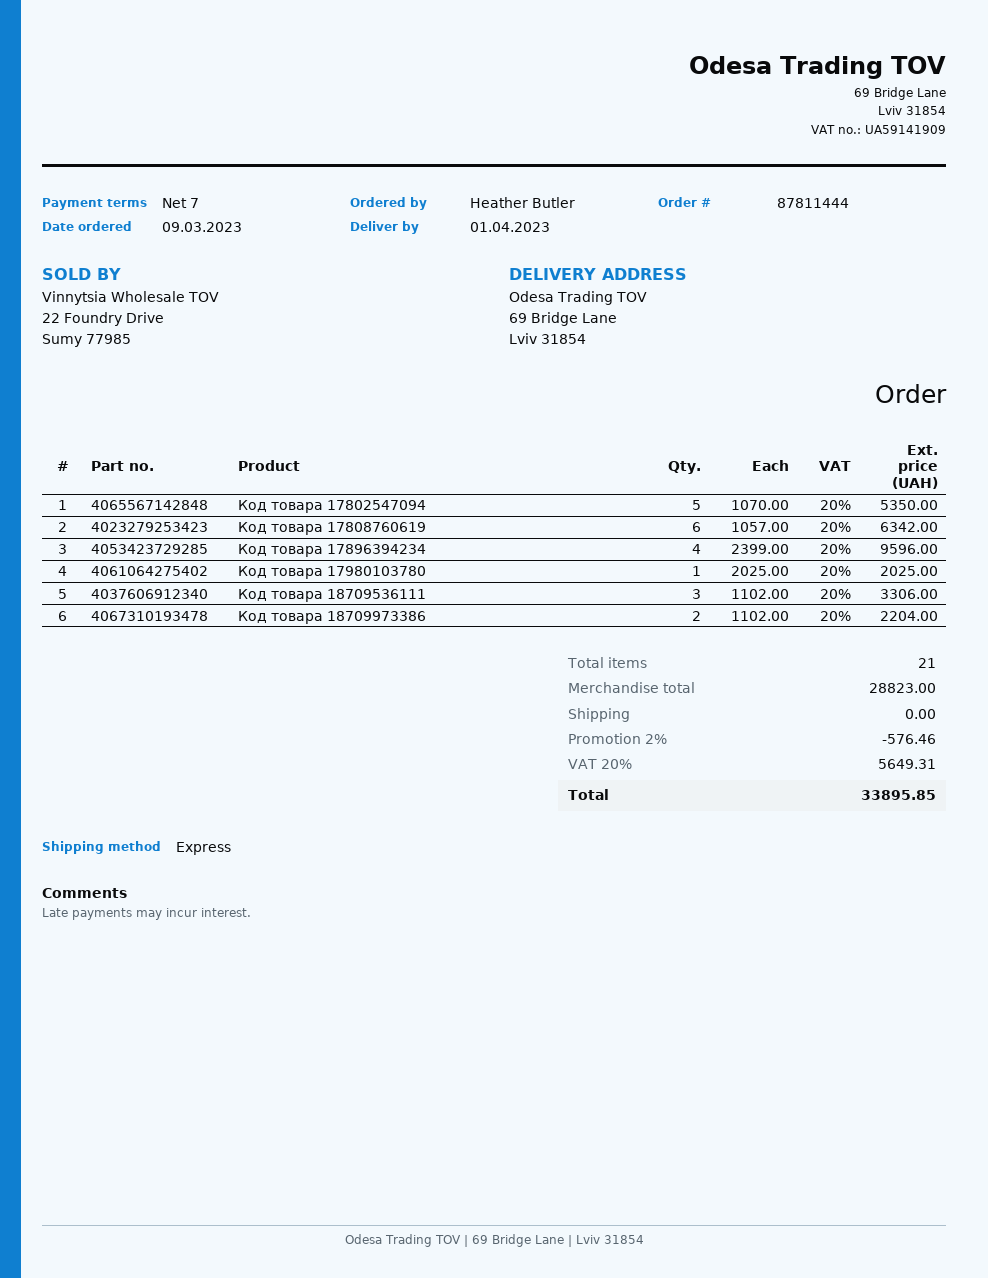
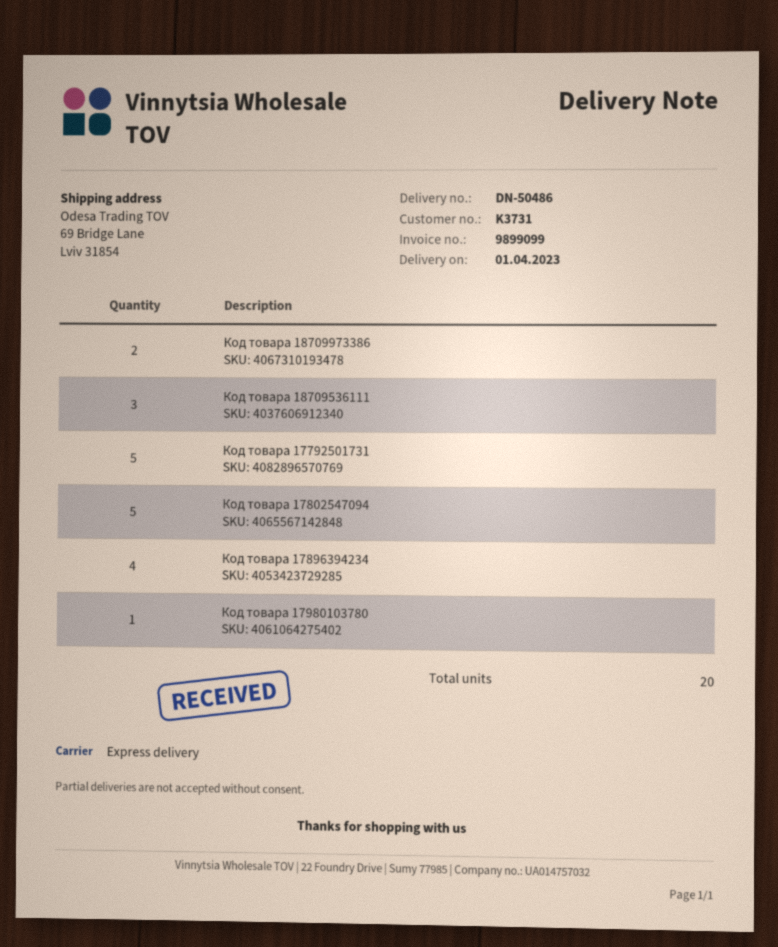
Код товара 17808760619: 6 -> none
Код товара 17792501731: none -> 5
total quantity: 21 -> 20

